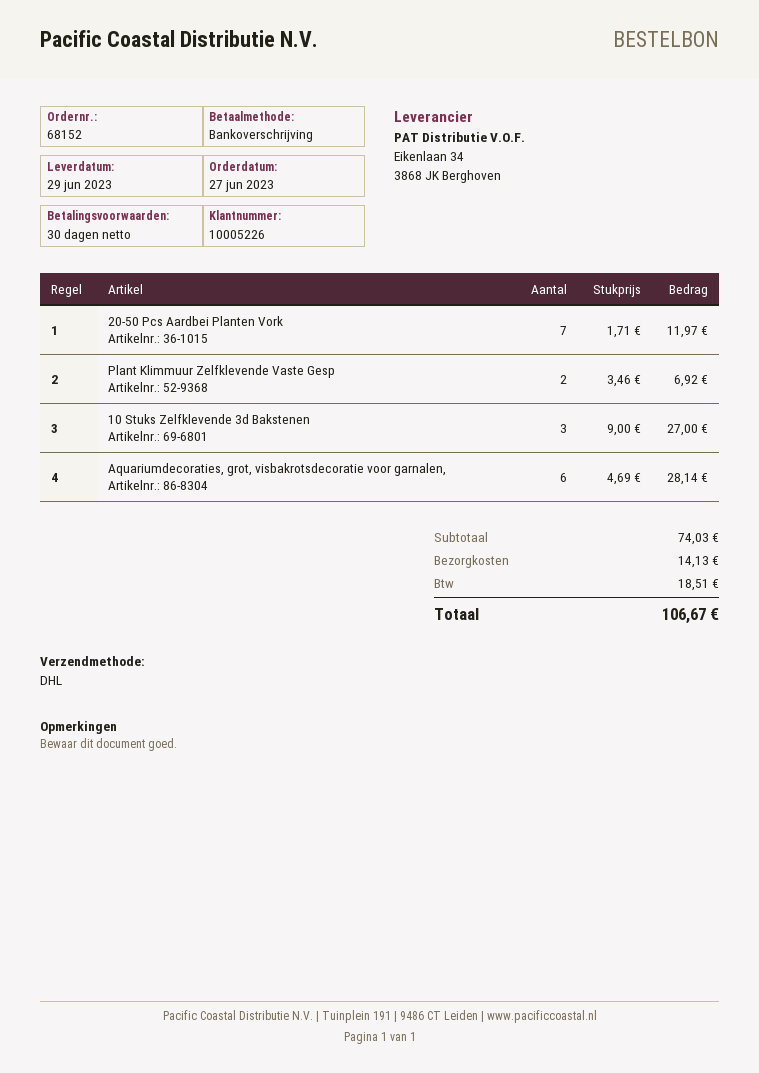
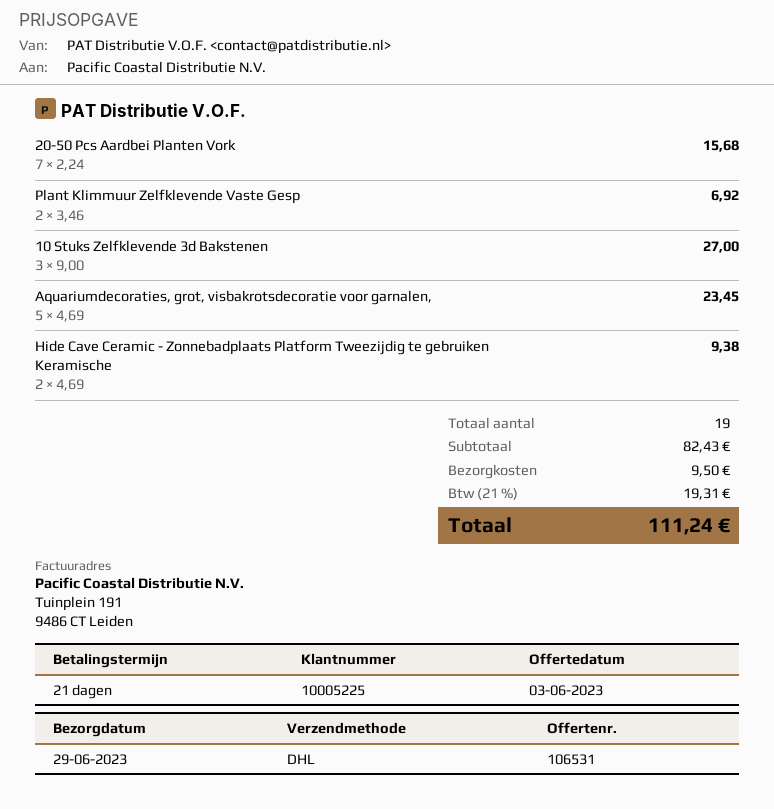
payment terms: 30 days -> 21 days
customer number: 10005226 -> 10005225
20-50 Pcs Aardbei Planten Vork: 7 x 1.71 = 11.97 -> 7 x 2.24 = 15.68
Aquariumdecoraties, grot, visbakrotsdecoratie voor garnalen,: 6 x 4.69 = 28.14 -> 5 x 4.69 = 23.45
Hide Cave Ceramic - Zonnebadplaats Platform Tweezijdig te gebruiken Keramische: none -> 2 x 4.69 = 9.38
subtotal: 74.03 -> 82.43
shipping: 14.13 -> 9.50
tax: 18.51 -> 19.31
total: 106.67 -> 111.24

